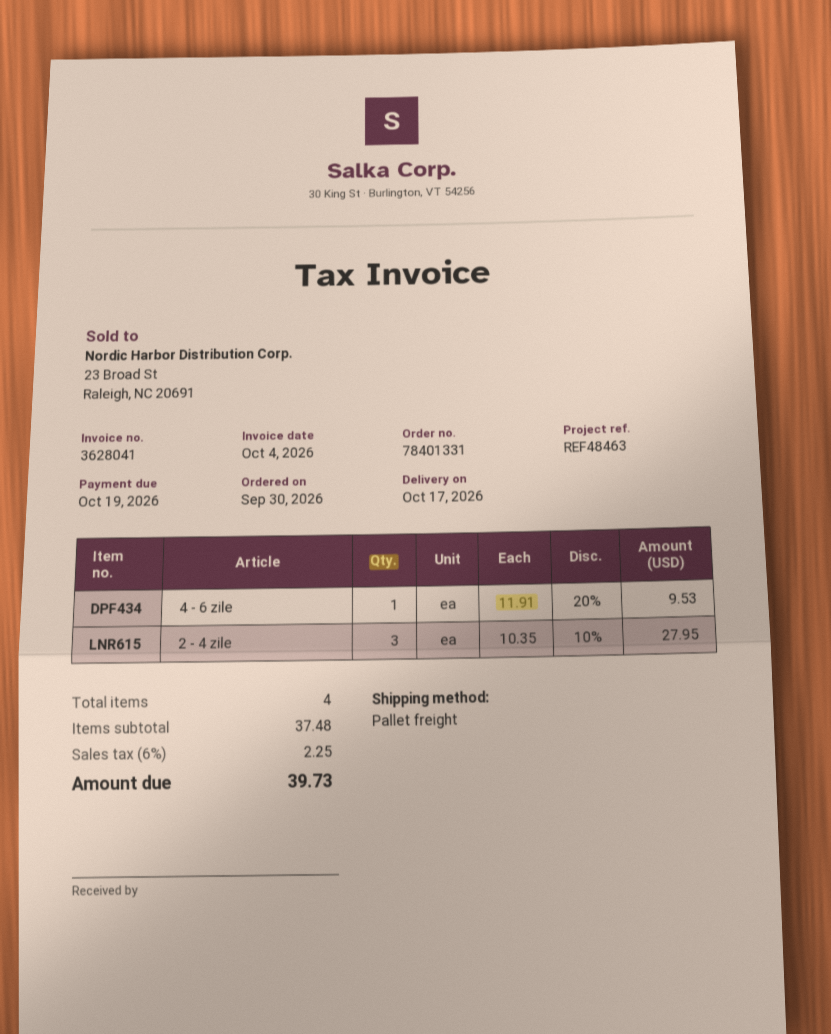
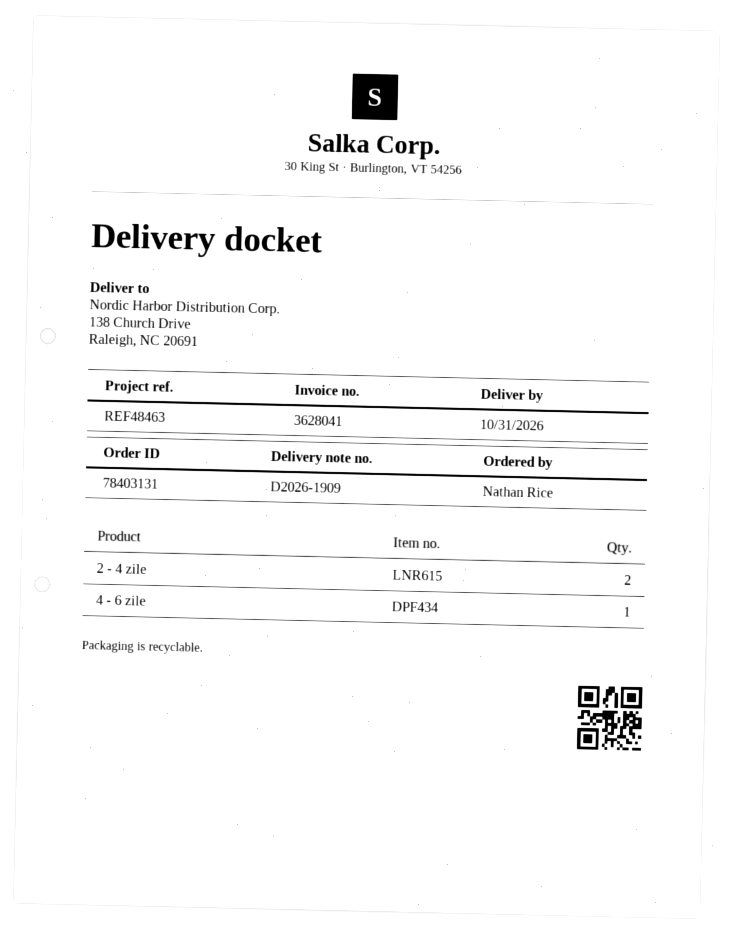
order number: 78401331 -> 78403131
delivery date: 2026-10-17 -> 2026-10-31
2 - 4 zile: 3 -> 2

